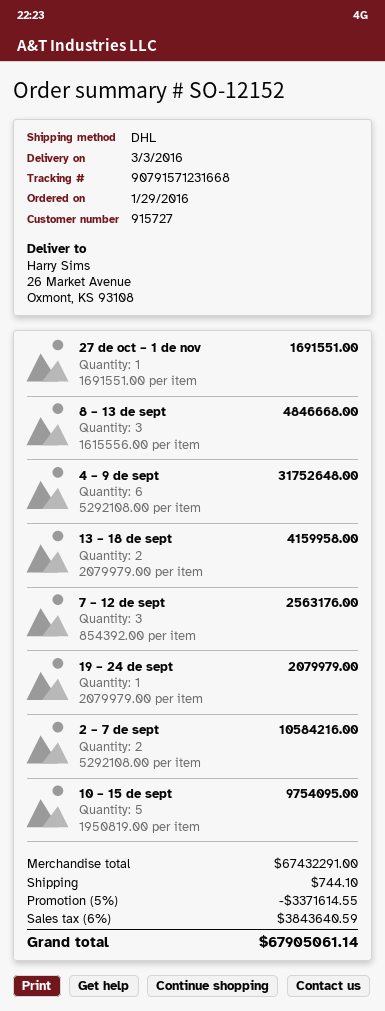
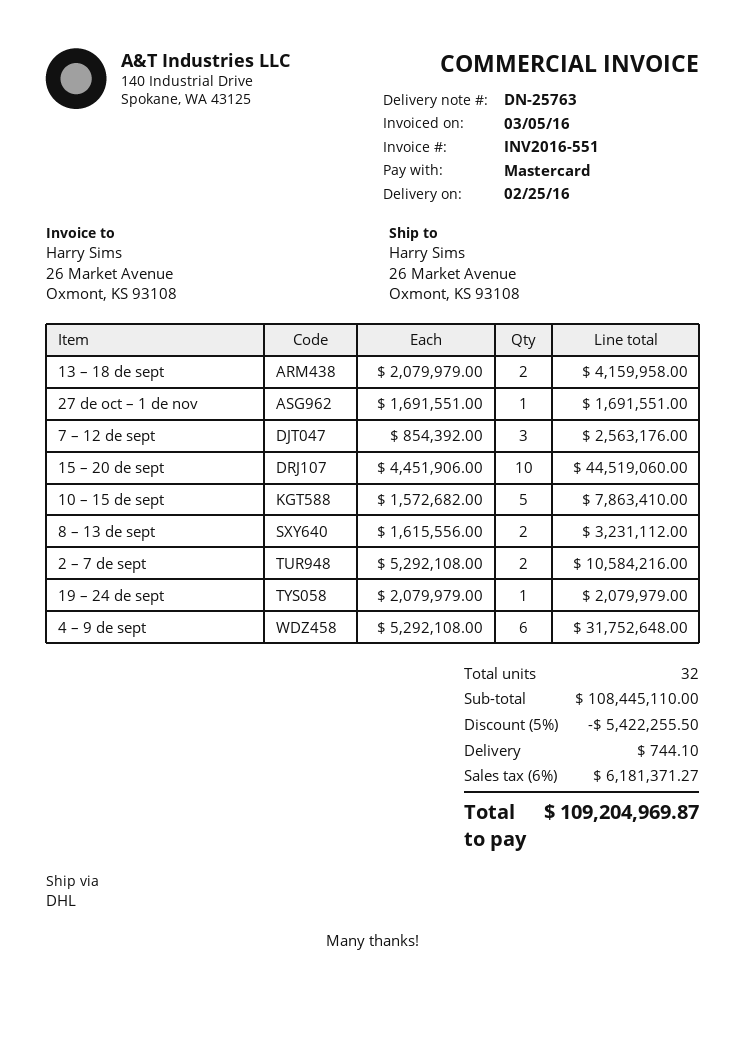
delivery date: 2016-03-03 -> 2016-02-25
8 – 13 de sept: 3 x 1615556.00 = 4846668.00 -> 2 x 1615556.00 = 3231112.00
10 – 15 de sept: 5 x 1950819.00 = 9754095.00 -> 5 x 1572682.00 = 7863410.00
15 – 20 de sept: none -> 10 x 4451906.00 = 44519060.00
subtotal: 67432291.00 -> 108445110.00
discount: 5% = 3371614.55 -> 5% = 5422255.50
tax: 6% = 3843640.59 -> 6% = 6181371.27
total: 67905061.14 -> 109204969.87

